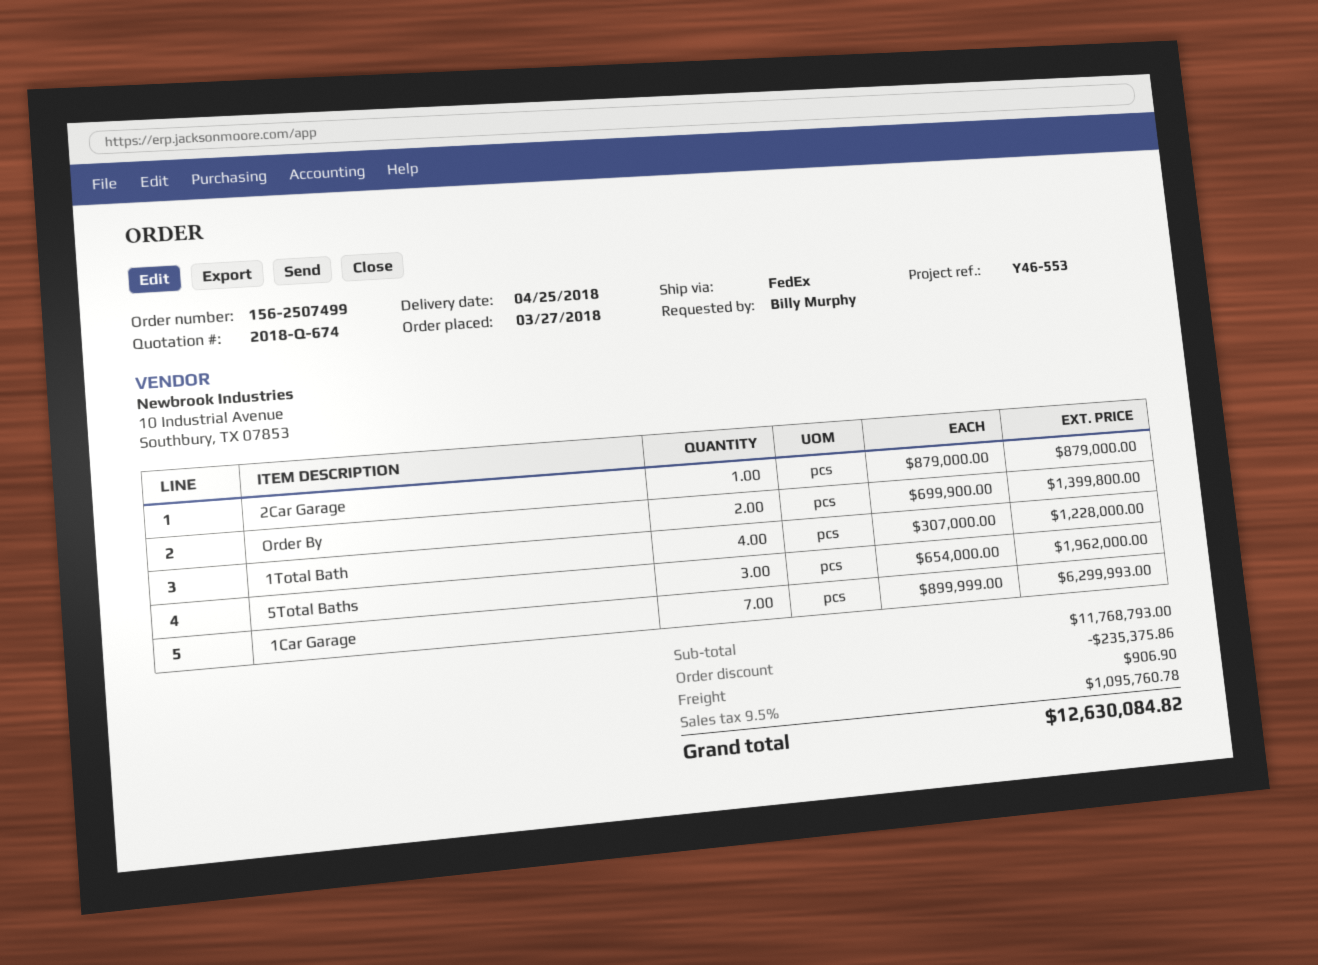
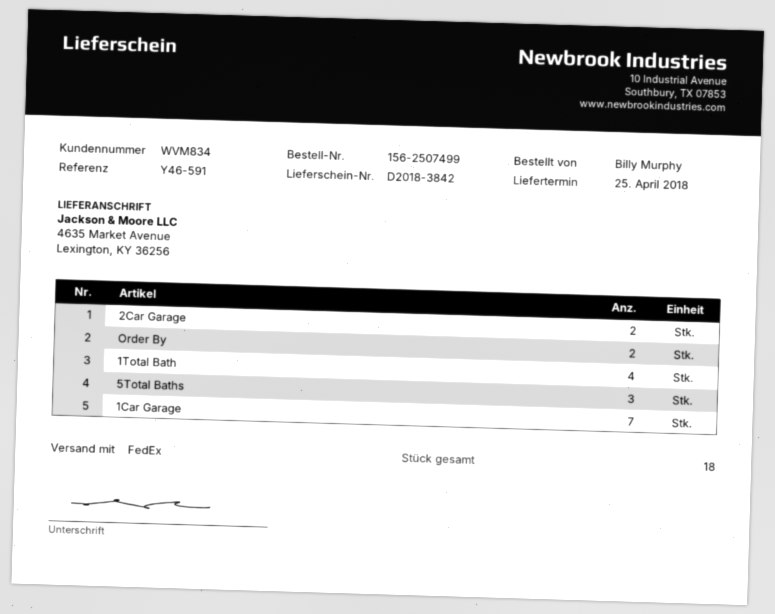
reference: Y46-553 -> Y46-591
2Car Garage: 1 -> 2

